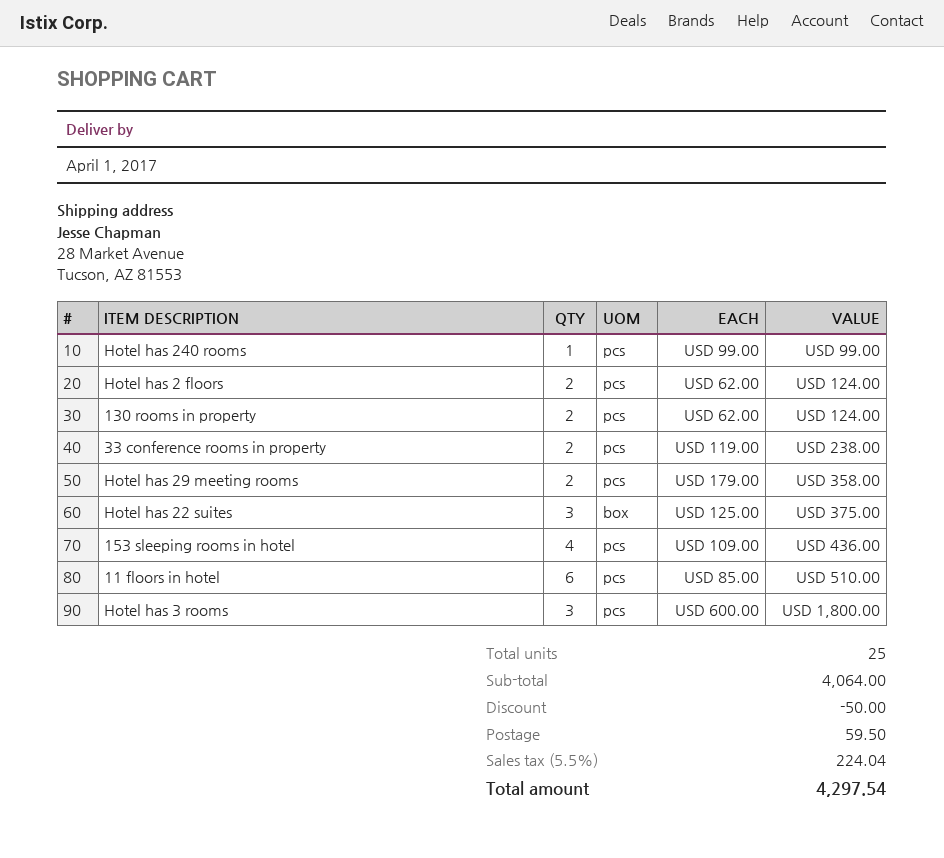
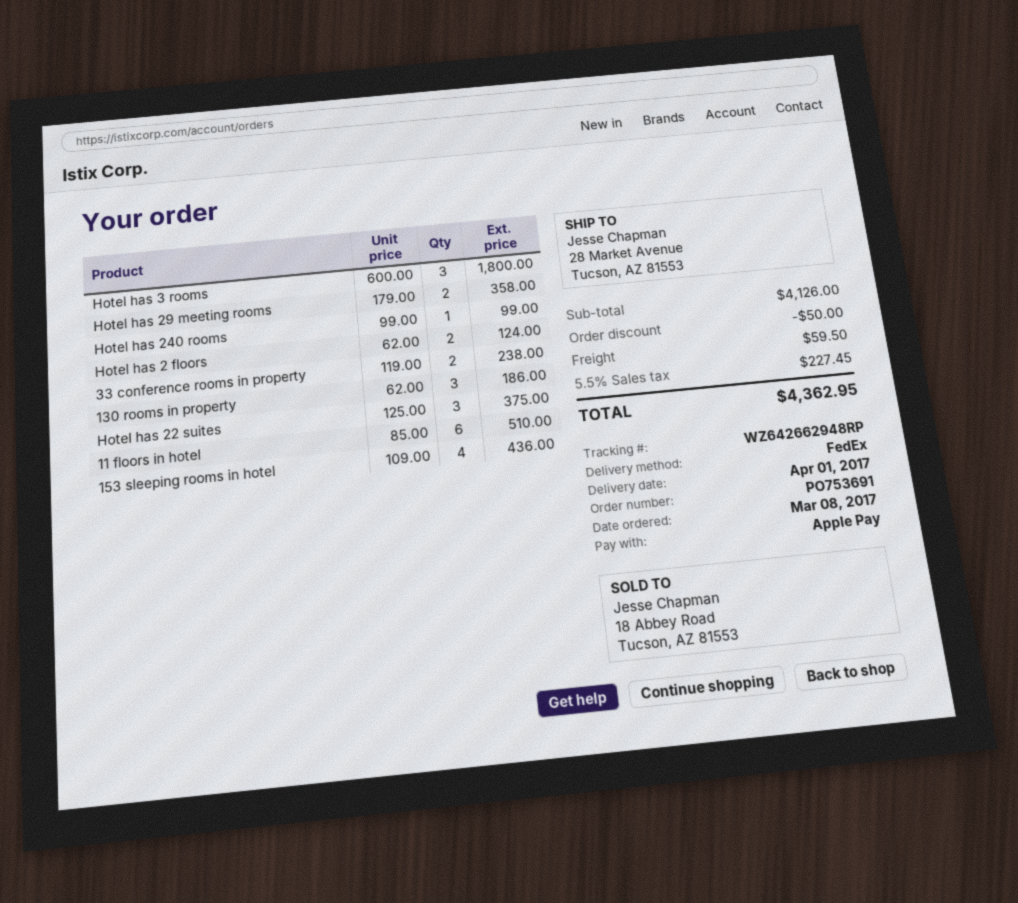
130 rooms in property: 2 x 62.00 = 124.00 -> 3 x 62.00 = 186.00
subtotal: 4064.00 -> 4126.00
tax: 5.5% = 224.04 -> 5.5% = 227.45
total: 4297.54 -> 4362.95

